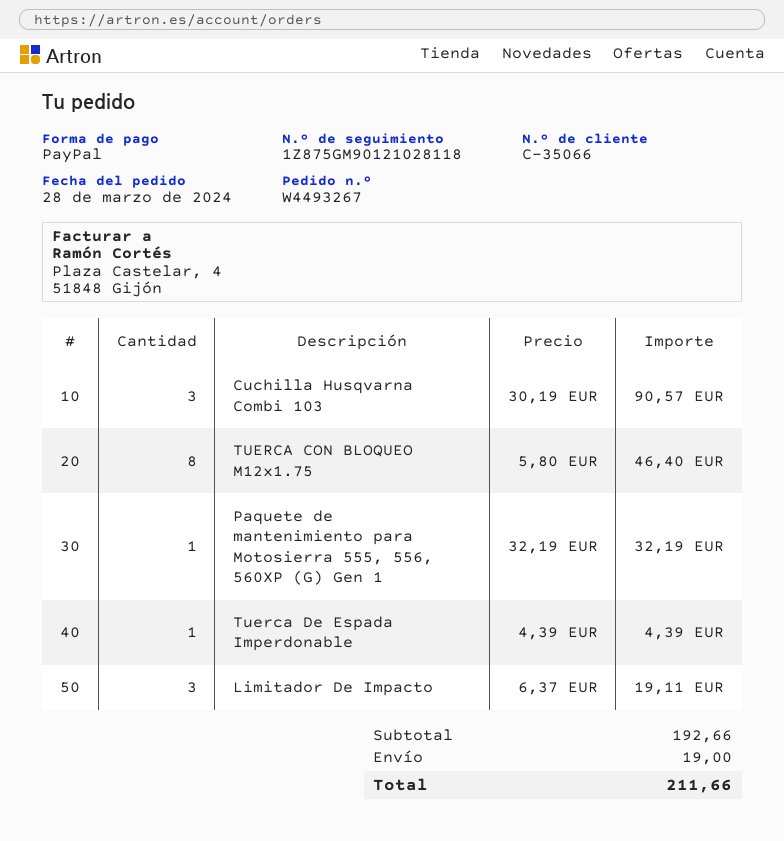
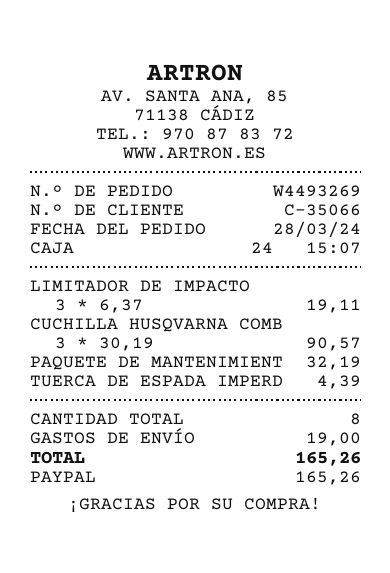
order number: W4493267 -> W4493269
TUERCA CON BLOQUEO M12x1.75: 8 x 5.80 = 46.40 -> none
total: 211.66 -> 165.26

